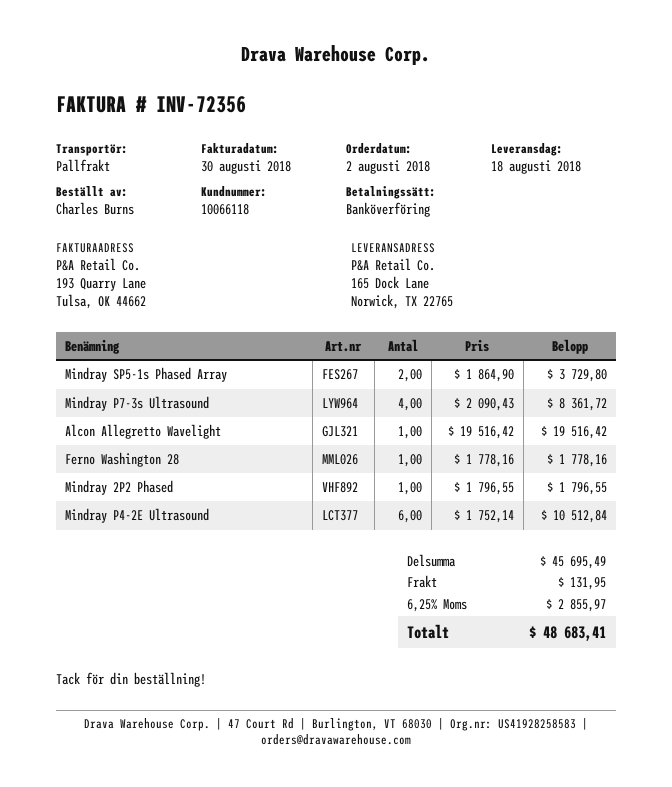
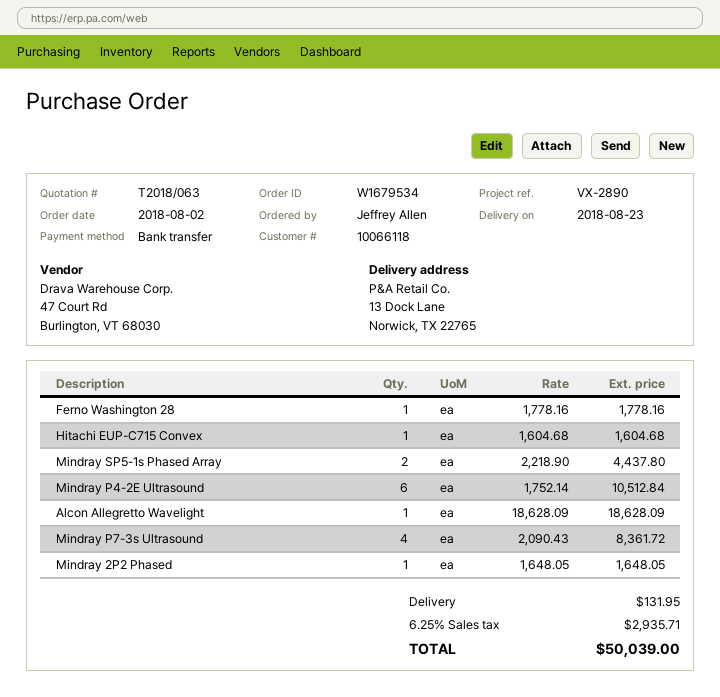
delivery date: 2018-08-18 -> 2018-08-23
ordered by: Charles Burns -> Jeffrey Allen
ship to: 165 Dock Lane, Norwick, TX 22765 -> 13 Dock Lane, Norwick, TX 22765
Mindray SP5-1s Phased Array: 2 x 1864.90 = 3729.80 -> 2 x 2218.90 = 4437.80
Alcon Allegretto Wavelight: 1 x 19516.42 = 19516.42 -> 1 x 18628.09 = 18628.09
Mindray 2P2 Phased: 1 x 1796.55 = 1796.55 -> 1 x 1648.05 = 1648.05
Hitachi EUP-C715 Convex: none -> 1 x 1604.68 = 1604.68
tax: 6.25% = 2855.97 -> 6.25% = 2935.71
total: 48683.41 -> 50039.00

